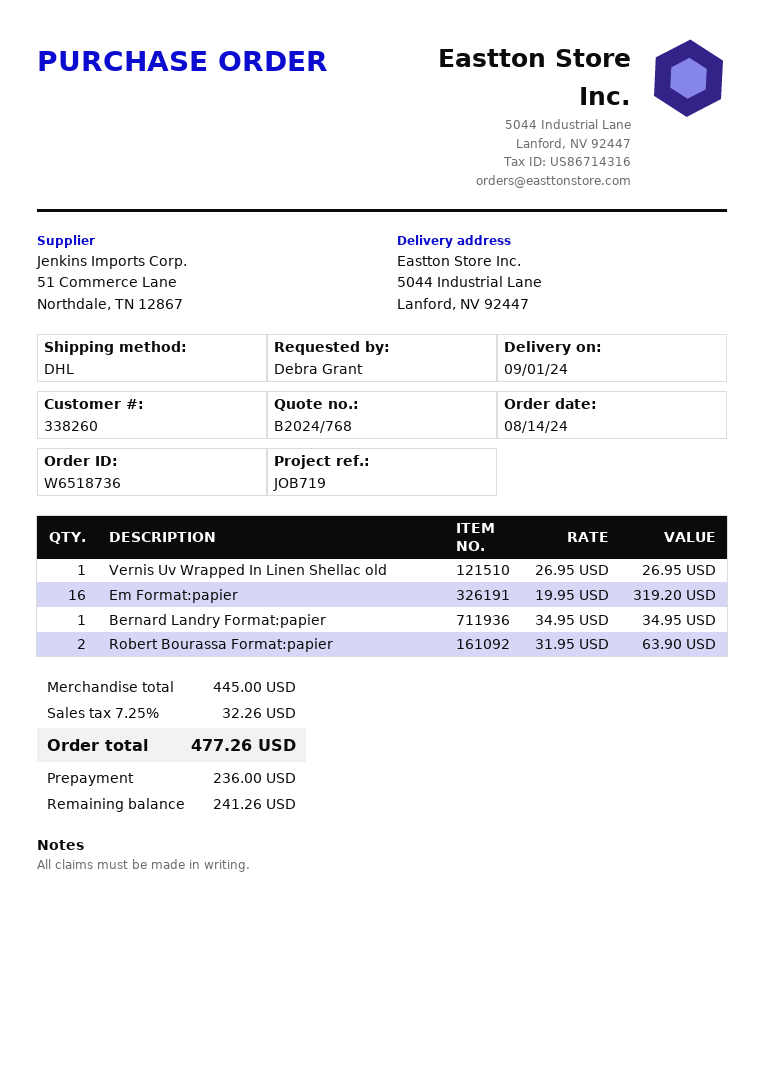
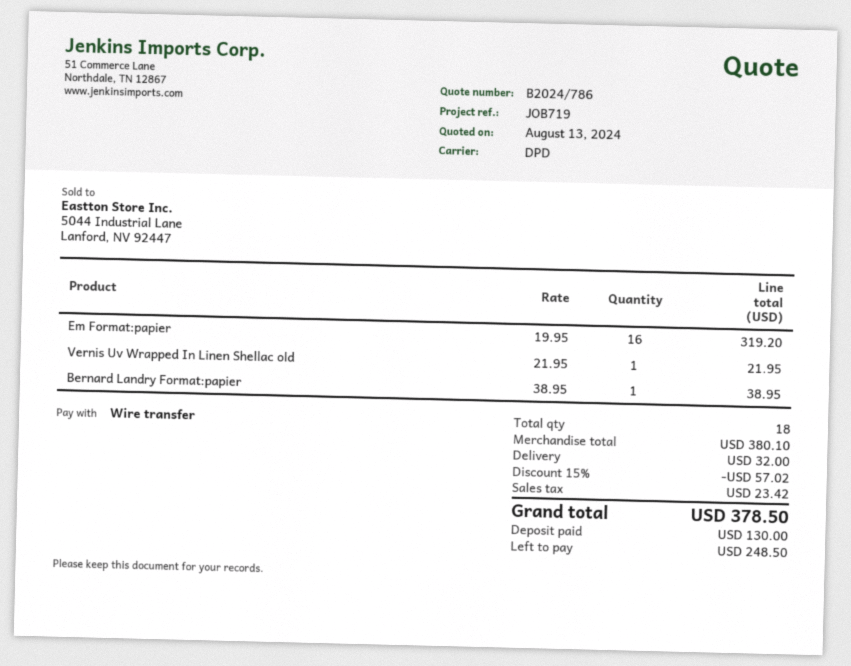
quote number: B2024/768 -> B2024/786
shipping method: DHL -> DPD
Vernis Uv Wrapped In Linen Shellac old: 1 x 26.95 = 26.95 -> 1 x 21.95 = 21.95
Bernard Landry Format:papier: 1 x 34.95 = 34.95 -> 1 x 38.95 = 38.95
Robert Bourassa Format:papier: 2 x 31.95 = 63.90 -> none
subtotal: 445.00 -> 380.10
discount: none -> 15% = 57.02
shipping: none -> 32.00
tax: 32.26 -> 23.42
total: 477.26 -> 378.50
deposit: 236.00 -> 130.00
balance: 241.26 -> 248.50

